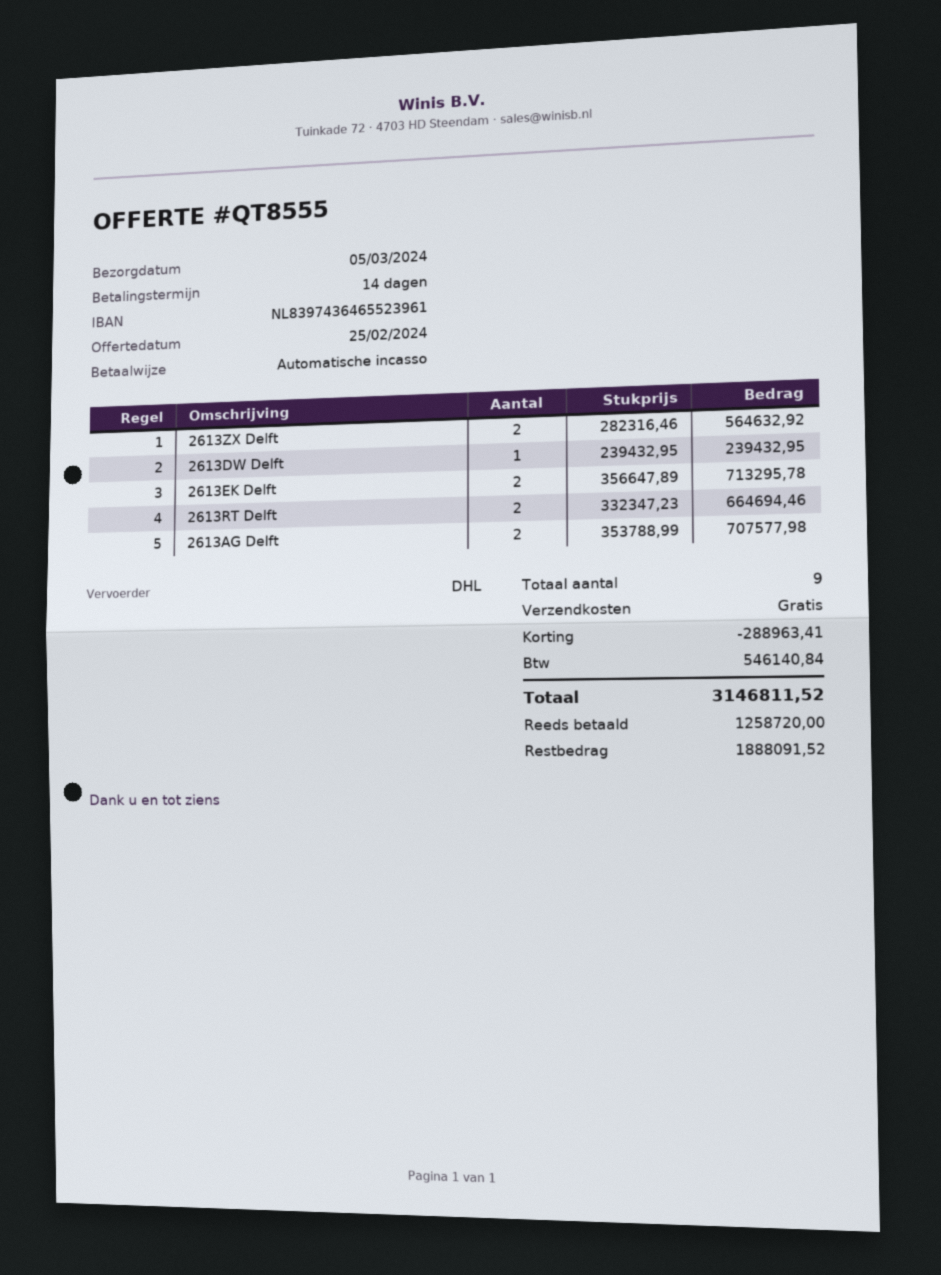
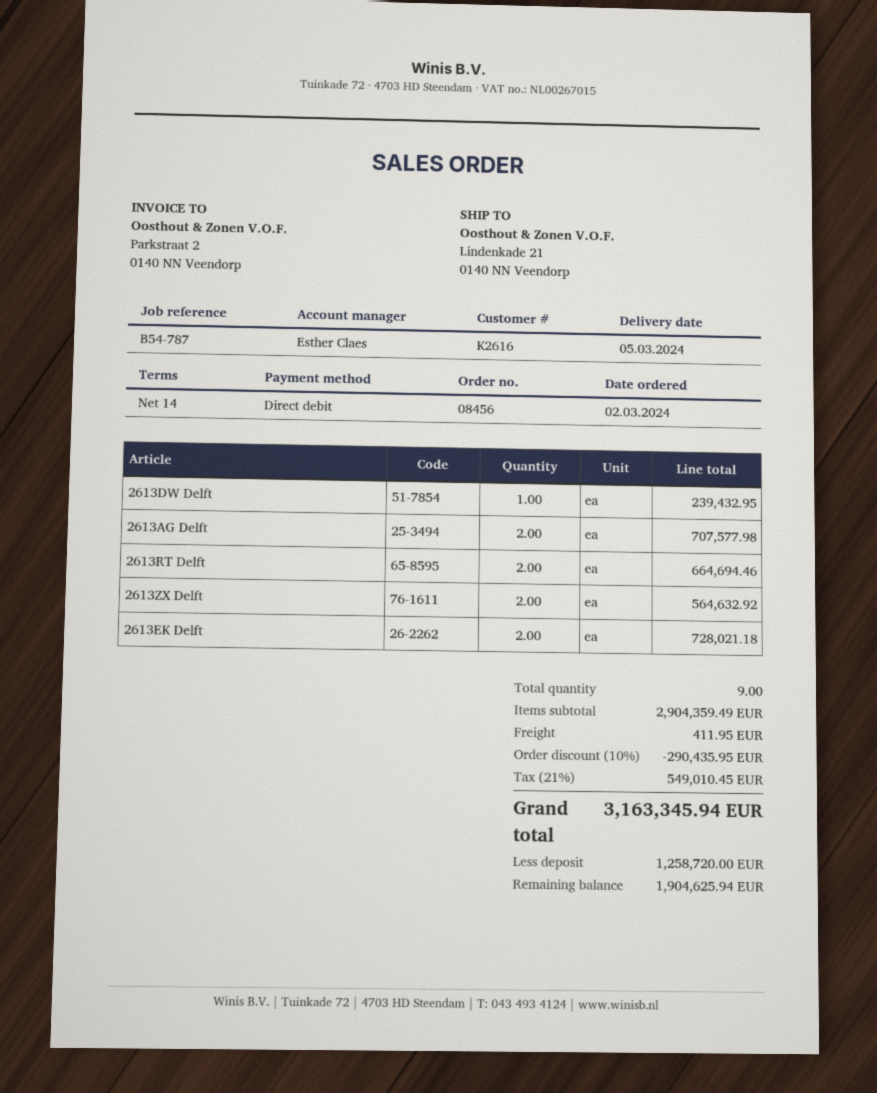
2613EK Delft: 2 for 713295.78 -> 2 for 728021.18
discount: 288963.41 -> 290435.95
shipping: 0.00 -> 411.95
tax: 546140.84 -> 549010.45
total: 3146811.52 -> 3163345.94
balance: 1888091.52 -> 1904625.94

